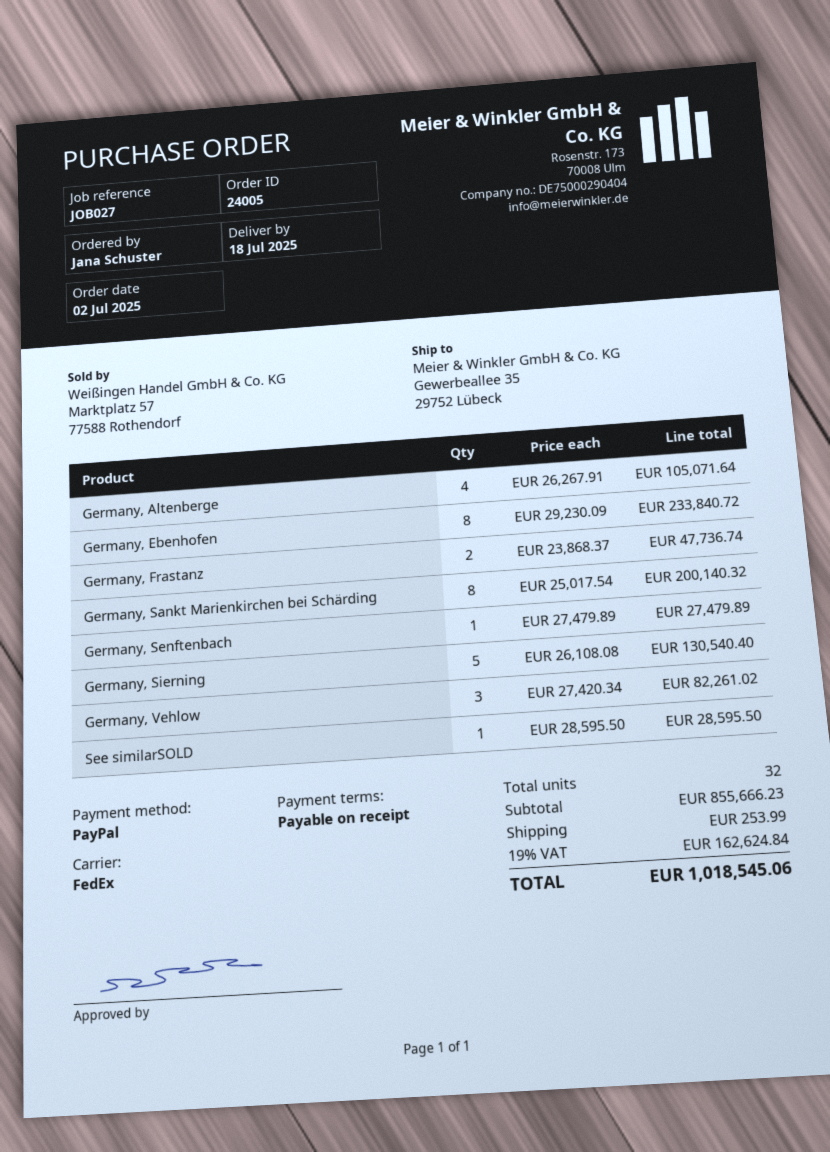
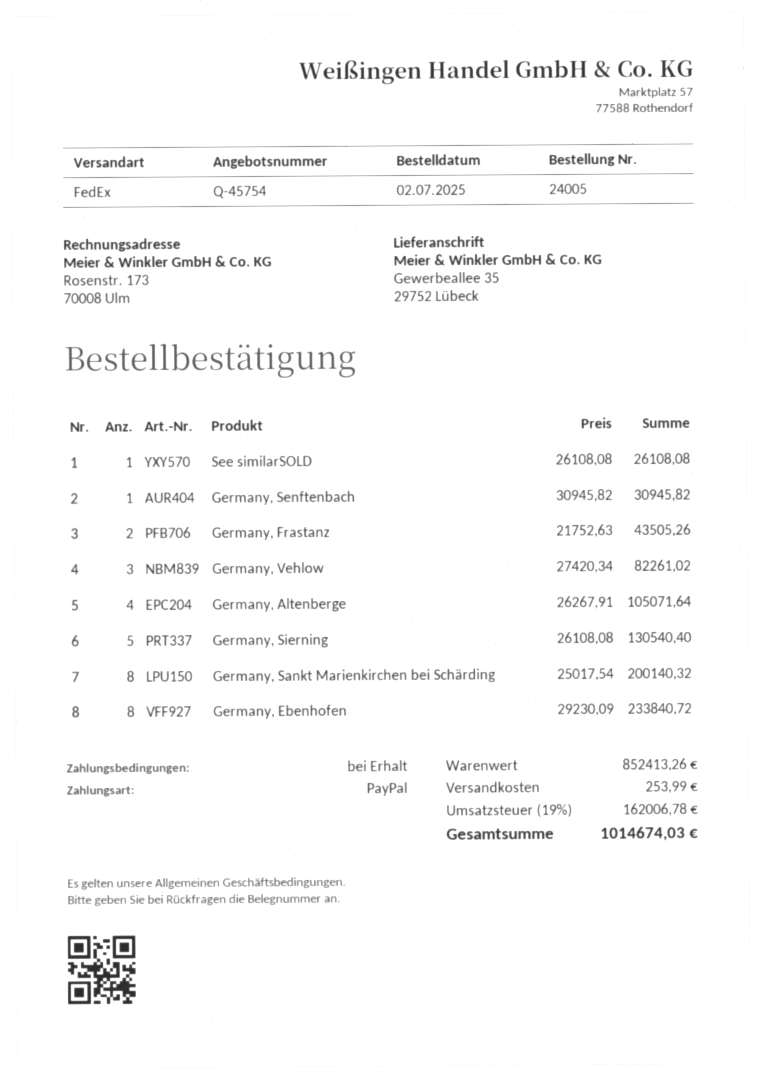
Germany, Frastanz: 2 x 23868.37 = 47736.74 -> 2 x 21752.63 = 43505.26
Germany, Senftenbach: 1 x 27479.89 = 27479.89 -> 1 x 30945.82 = 30945.82
See similarSOLD: 1 x 28595.50 = 28595.50 -> 1 x 26108.08 = 26108.08
subtotal: 855666.23 -> 852413.26
tax: 19% = 162624.84 -> 19% = 162006.78
total: 1018545.06 -> 1014674.03

